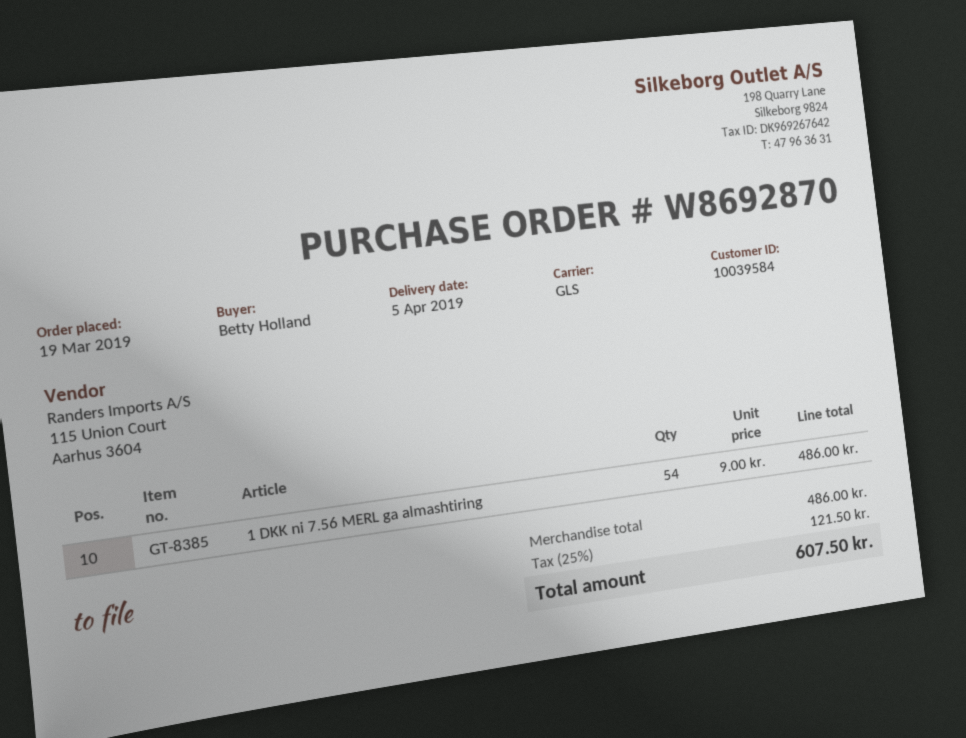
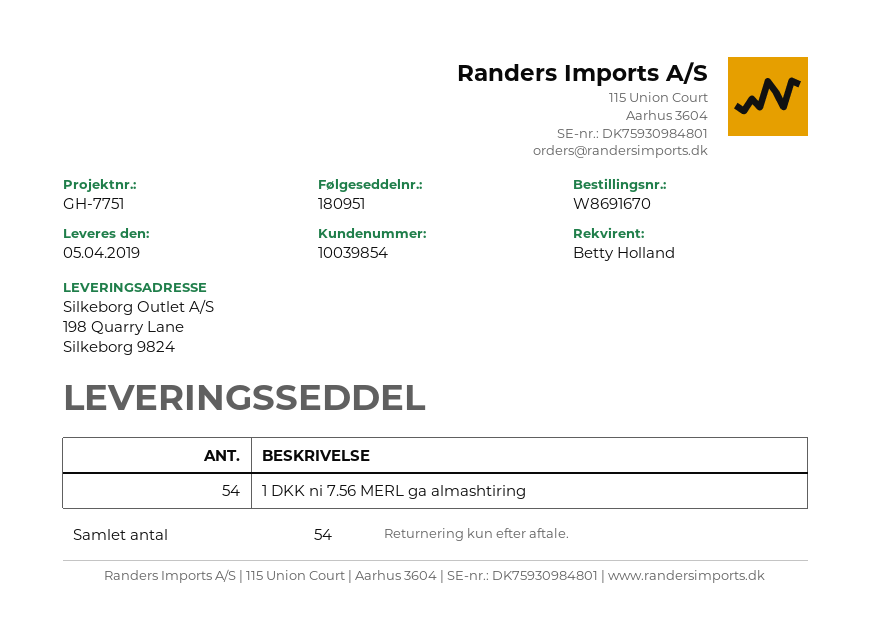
order number: W8692870 -> W8691670
customer number: 10039584 -> 10039854

